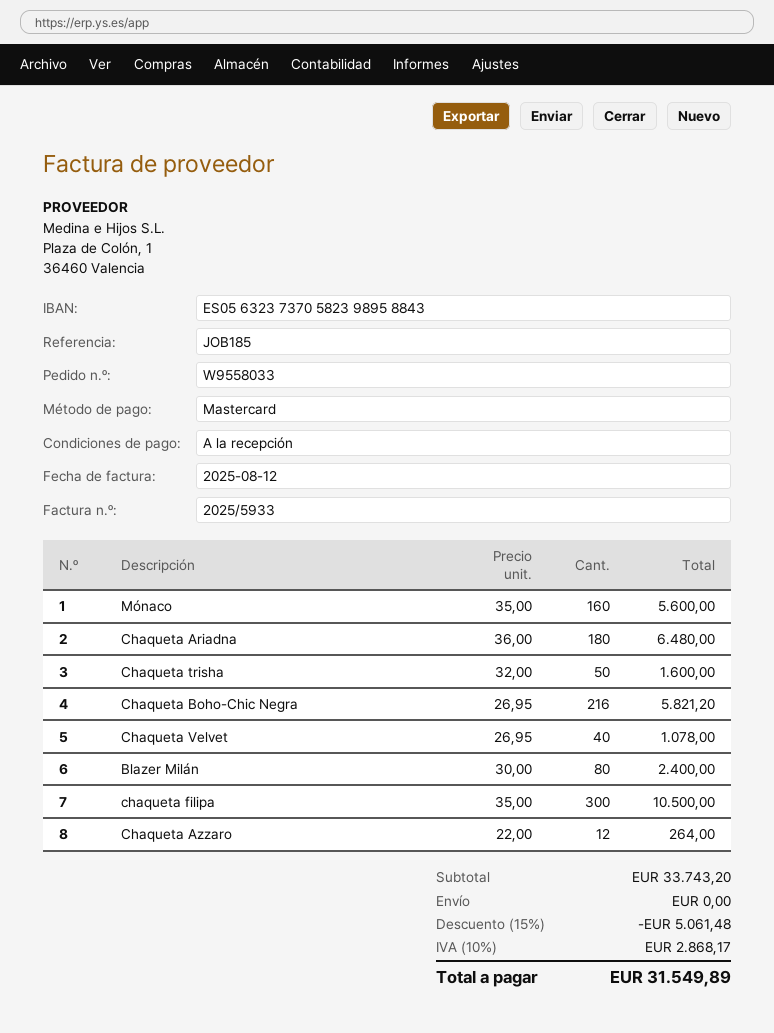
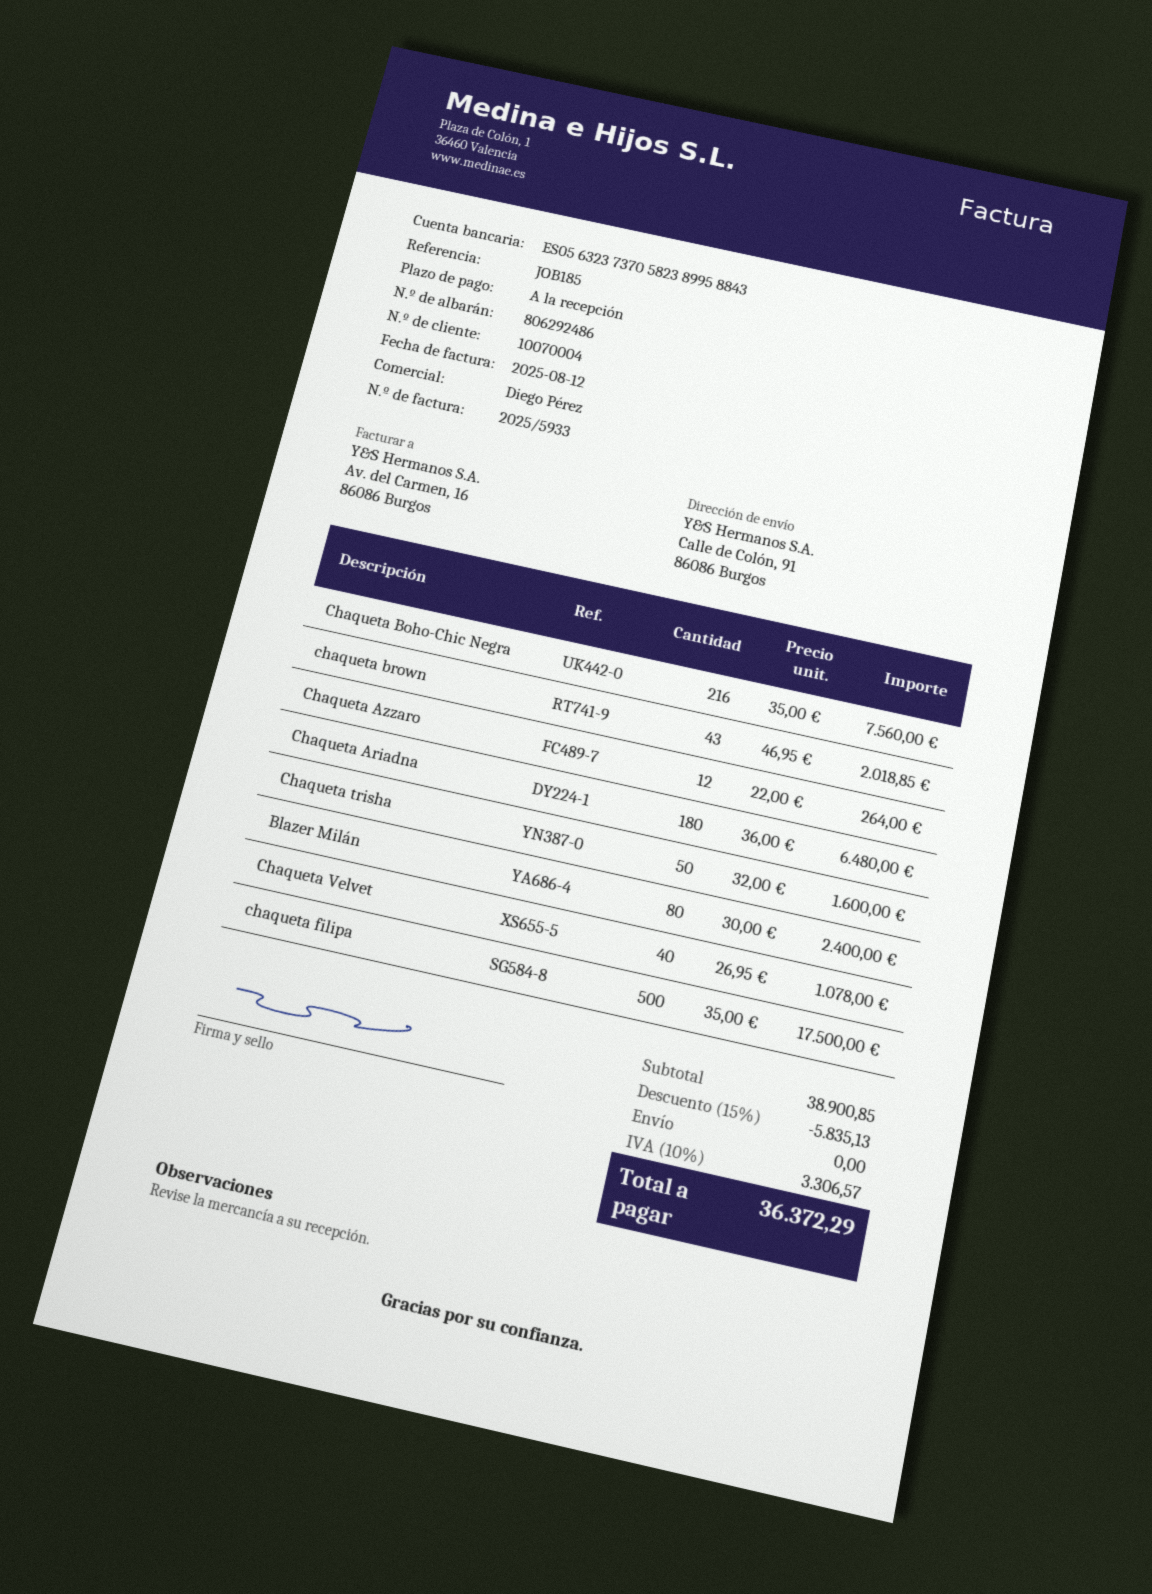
bank account: ES0563237370582398958843 -> ES0563237370582389958843
Mónaco: 160 x 35.00 = 5600.00 -> none
Chaqueta Boho-Chic Negra: 216 x 26.95 = 5821.20 -> 216 x 35.00 = 7560.00
chaqueta filipa: 300 x 35.00 = 10500.00 -> 500 x 35.00 = 17500.00
chaqueta brown: none -> 43 x 46.95 = 2018.85
subtotal: 33743.20 -> 38900.85
discount: 15% = 5061.48 -> 15% = 5835.13
tax: 10% = 2868.17 -> 10% = 3306.57
total: 31549.89 -> 36372.29

